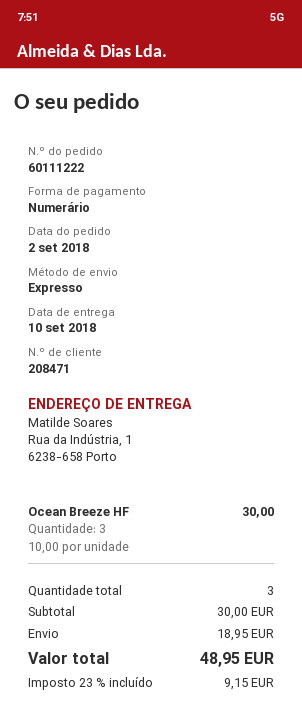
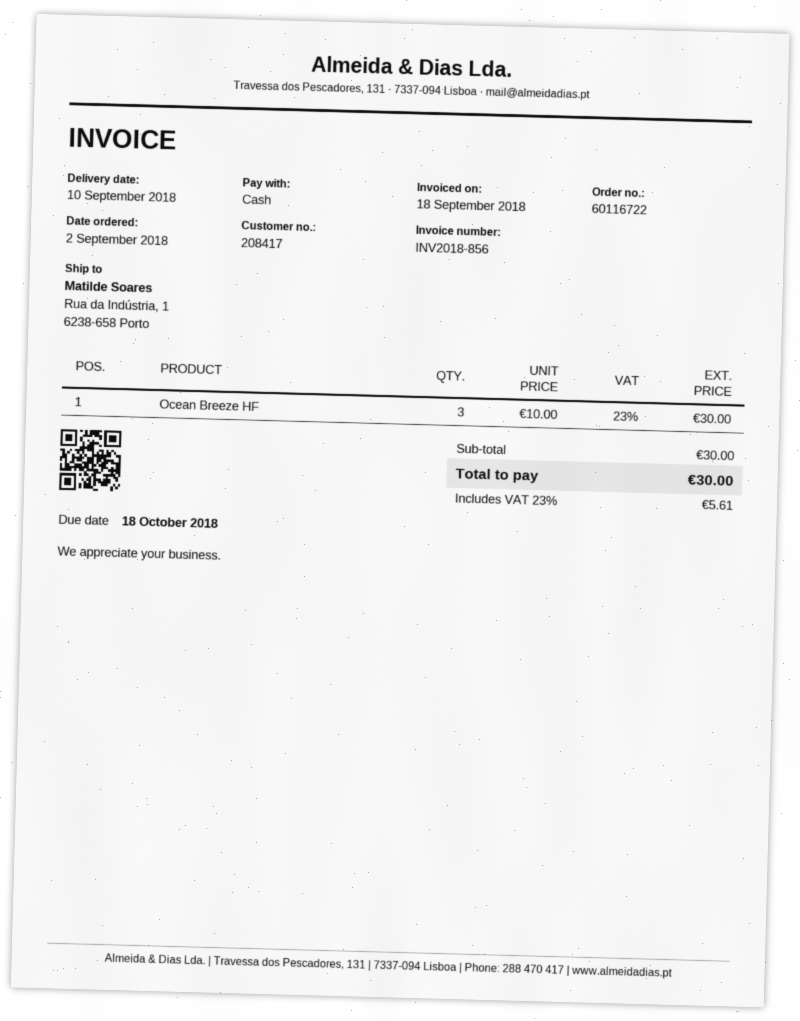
order number: 60111222 -> 60116722
customer number: 208471 -> 208417
shipping: 18.95 -> none
tax: 23% = 9.15 -> 23% = 5.61
total: 48.95 -> 30.00

